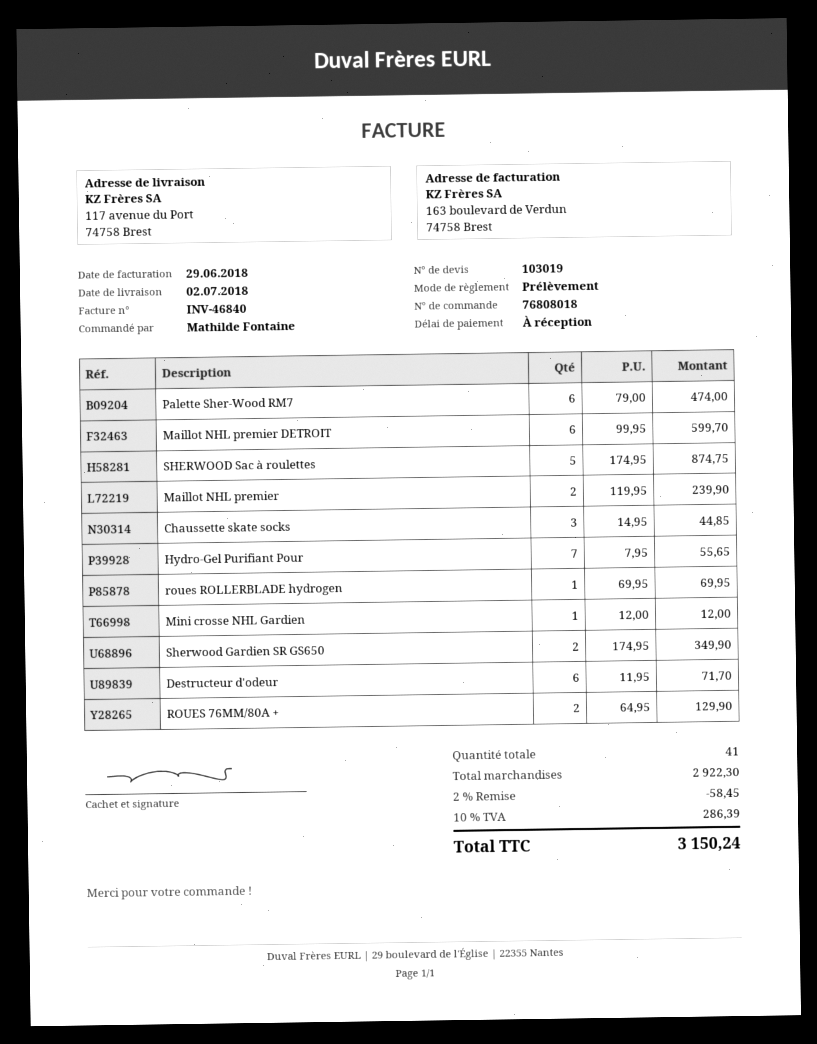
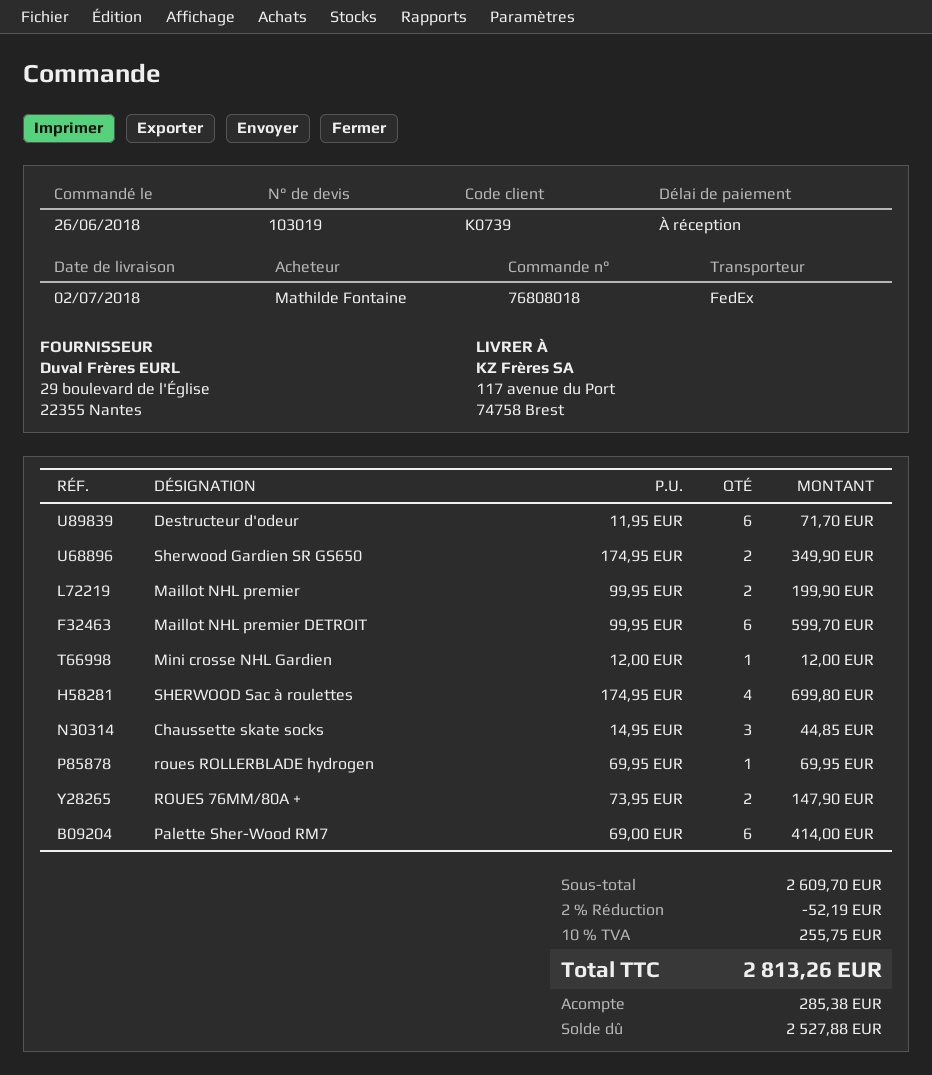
Palette Sher-Wood RM7: 6 x 79.00 = 474.00 -> 6 x 69.00 = 414.00
SHERWOOD Sac à roulettes: 5 x 174.95 = 874.75 -> 4 x 174.95 = 699.80
Maillot NHL premier: 2 x 119.95 = 239.90 -> 2 x 99.95 = 199.90
Hydro-Gel Purifiant Pour: 7 x 7.95 = 55.65 -> none
ROUES 76MM/80A +: 2 x 64.95 = 129.90 -> 2 x 73.95 = 147.90
subtotal: 2922.30 -> 2609.70
discount: 2% = 58.45 -> 2% = 52.19
tax: 10% = 286.39 -> 10% = 255.75
total: 3150.24 -> 2813.26

